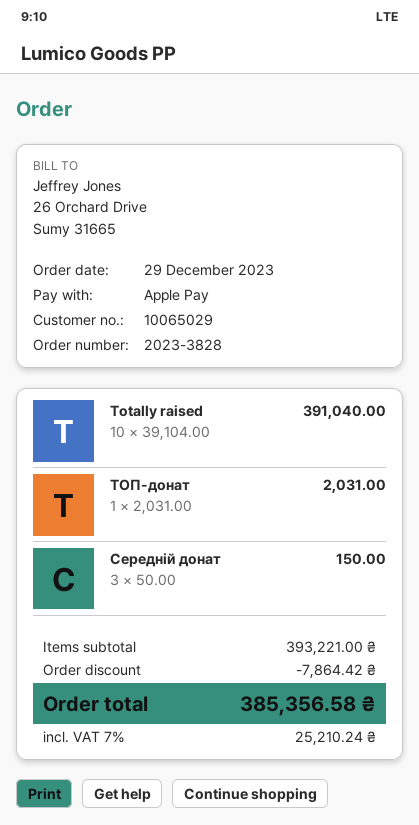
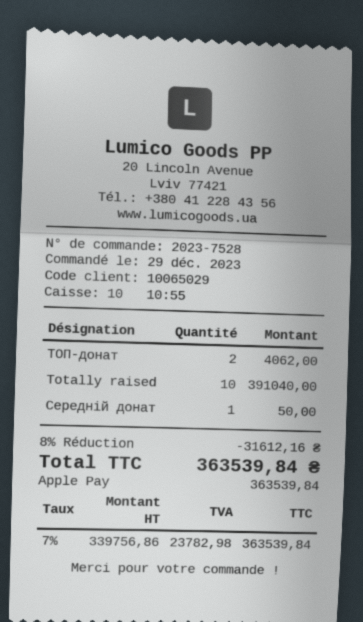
order number: 2023-3828 -> 2023-7528
ТОП-донат: 1 for 2031.00 -> 2 for 4062.00
Середній донат: 3 for 150.00 -> 1 for 50.00
discount: 7864.42 -> 31612.16
tax: 7% = 25210.24 -> 7% = 23782.98
total: 385356.58 -> 363539.84

